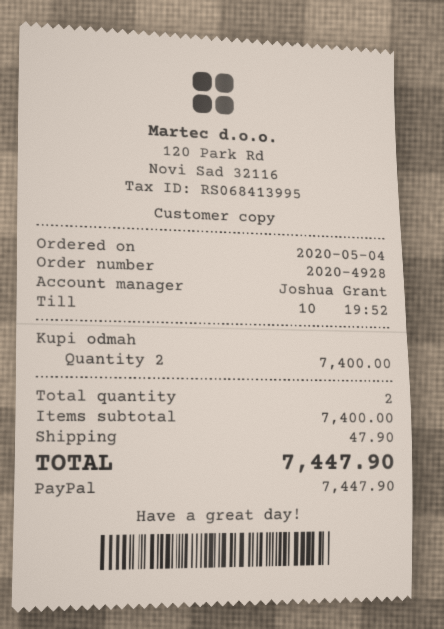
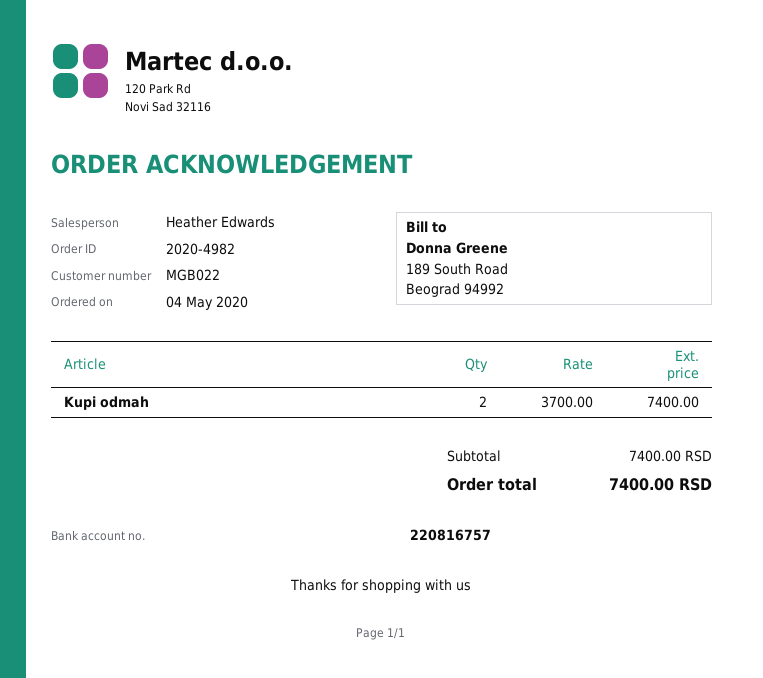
order number: 2020-4928 -> 2020-4982
sales rep: Joshua Grant -> Heather Edwards
shipping: 47.90 -> none
total: 7447.90 -> 7400.00

